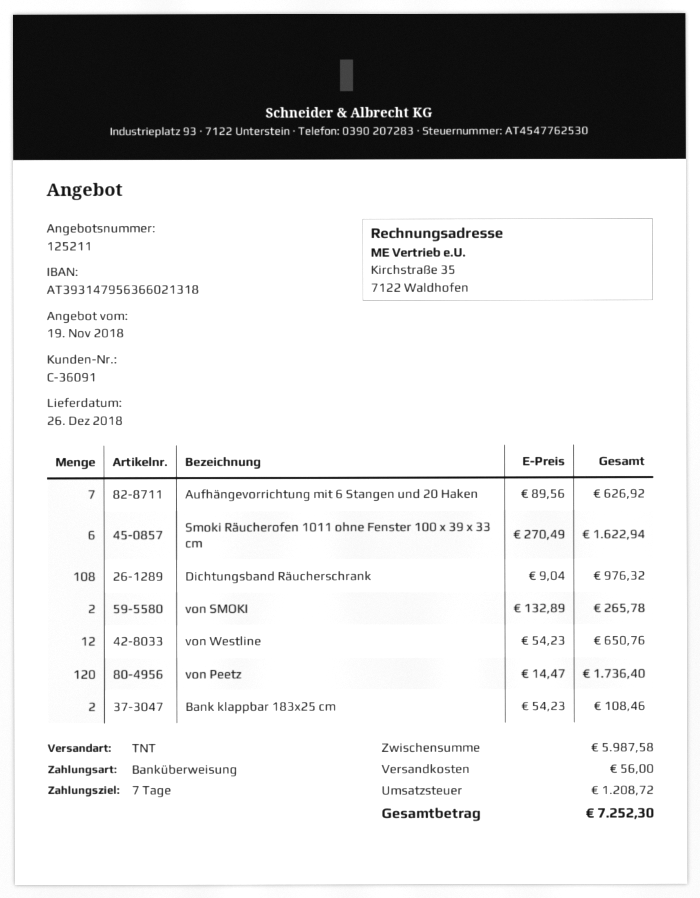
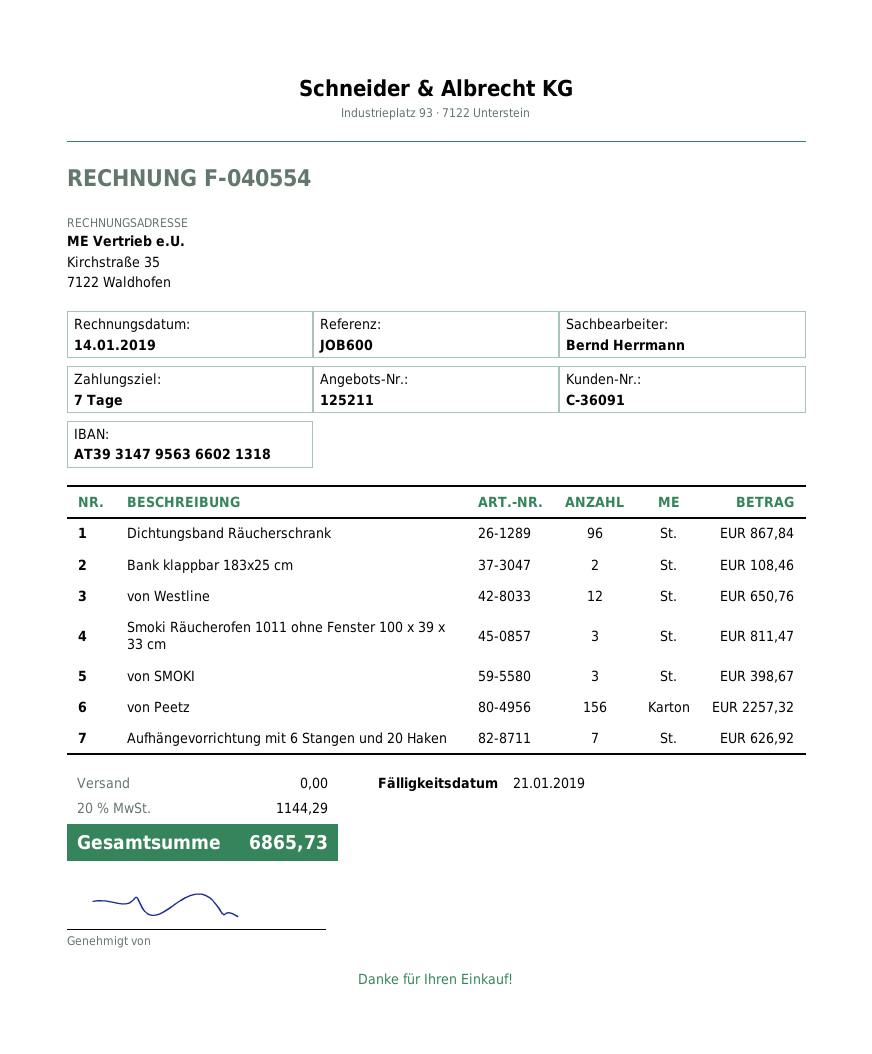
Smoki Räucherofen 1011 ohne Fenster 100 x 39 x 33 cm: 6 for 1622.94 -> 3 for 811.47
Dichtungsband Räucherschrank: 108 for 976.32 -> 96 for 867.84
von SMOKI: 2 for 265.78 -> 3 for 398.67
von Peetz: 120 for 1736.40 -> 156 for 2257.32
shipping: 56.00 -> 0.00
tax: 1208.72 -> 1144.29
total: 7252.30 -> 6865.73

